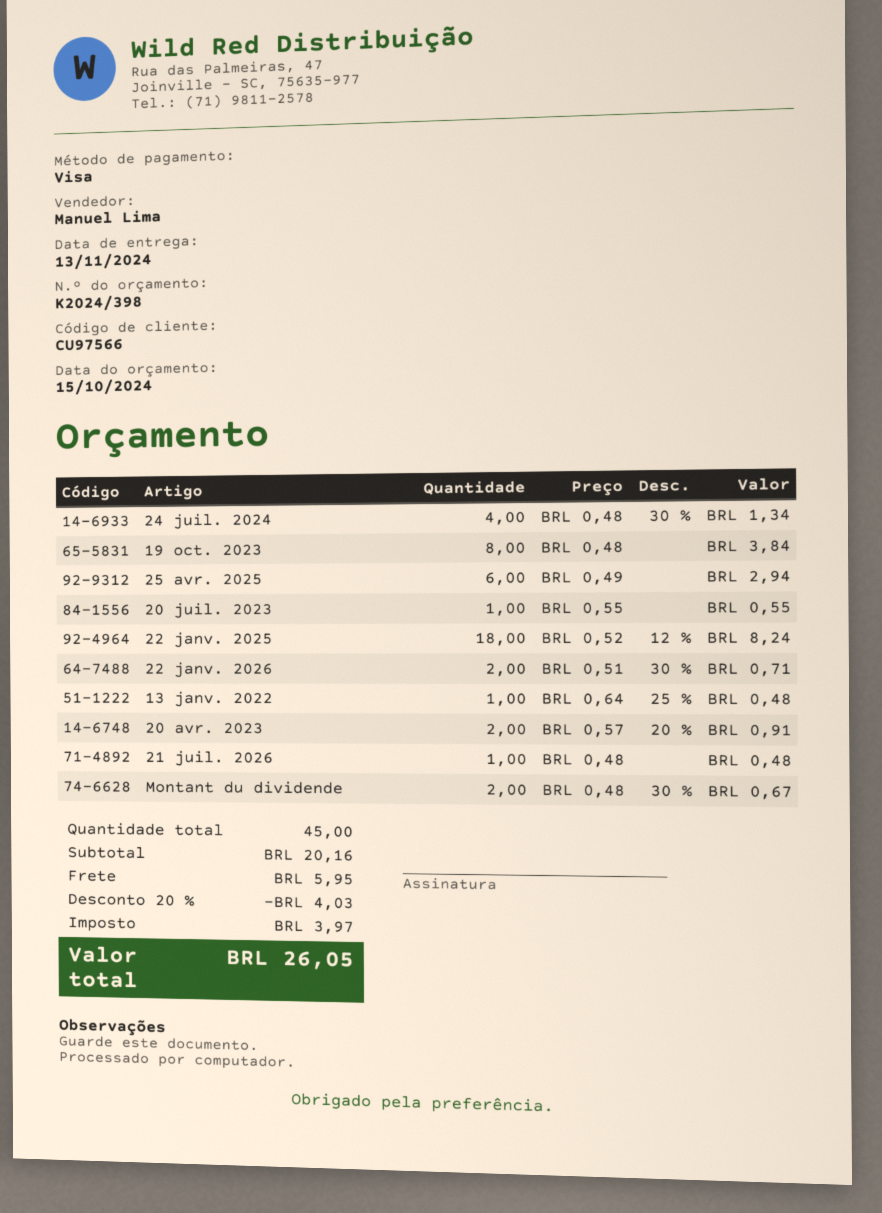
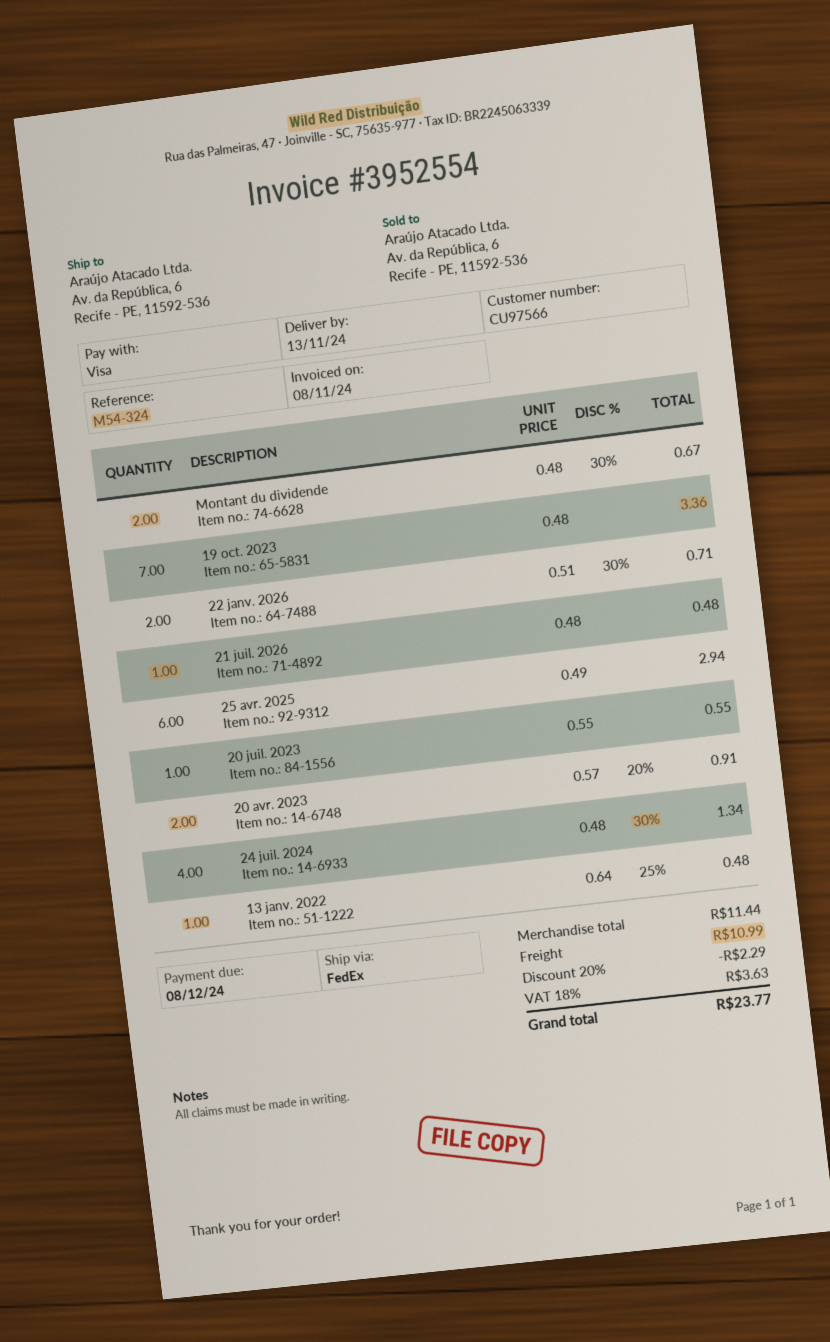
19 oct. 2023: 8 x 0.48 = 3.84 -> 7 x 0.48 = 3.36
22 janv. 2025: 18 x 0.52 - 12% = 8.24 -> none
subtotal: 20.16 -> 11.44
discount: 20% = 4.03 -> 20% = 2.29
shipping: 5.95 -> 10.99
tax: 3.97 -> 3.63
total: 26.05 -> 23.77

